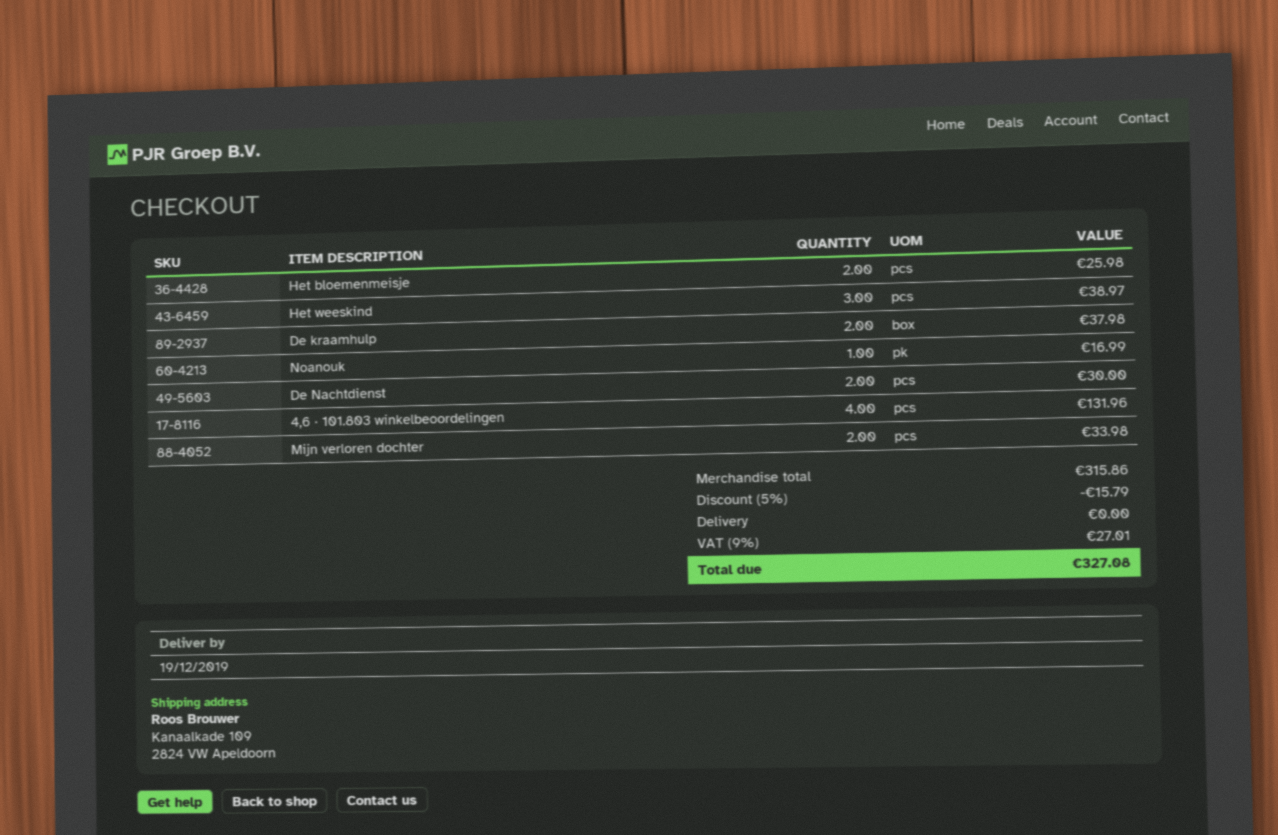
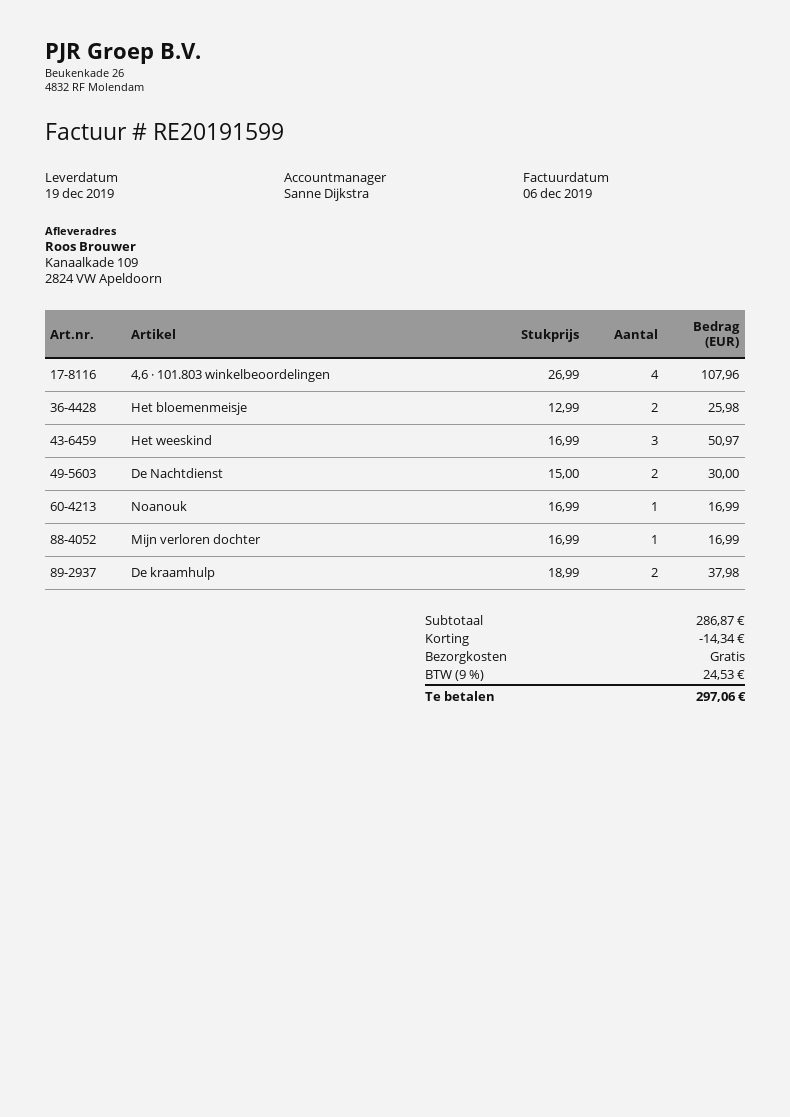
Het weeskind: 3 for 38.97 -> 3 for 50.97
4,6 · 101.803 winkelbeoordelingen: 4 for 131.96 -> 4 for 107.96
Mijn verloren dochter: 2 for 33.98 -> 1 for 16.99
subtotal: 315.86 -> 286.87
discount: 15.79 -> 14.34
tax: 9% = 27.01 -> 9% = 24.53
total: 327.08 -> 297.06

